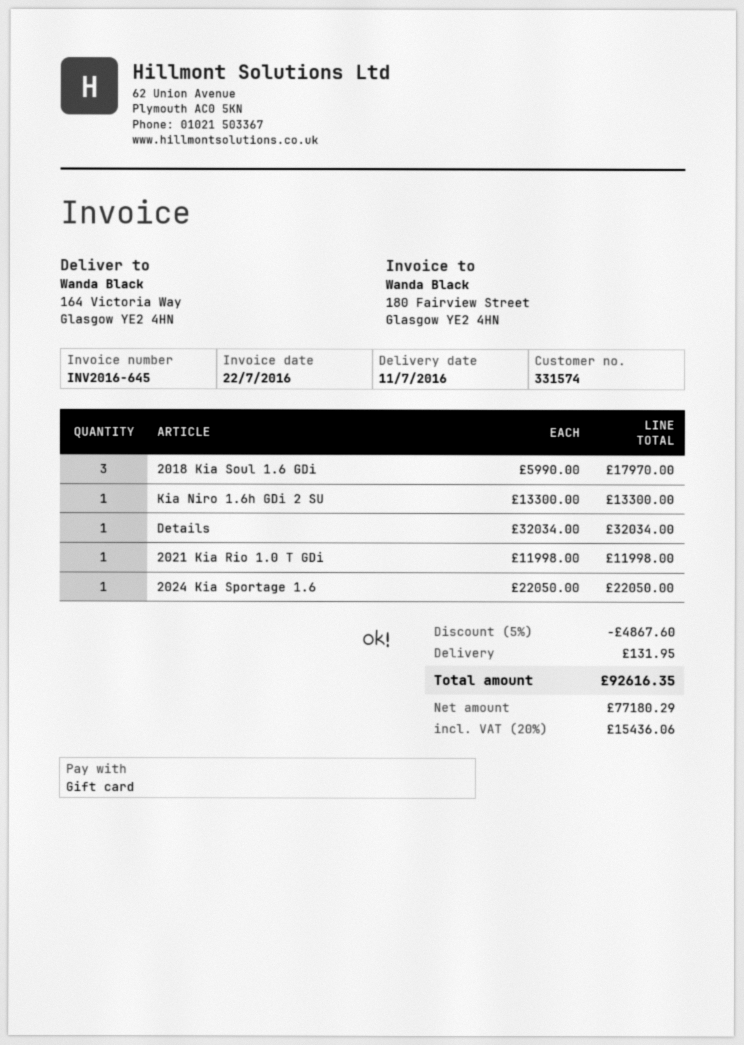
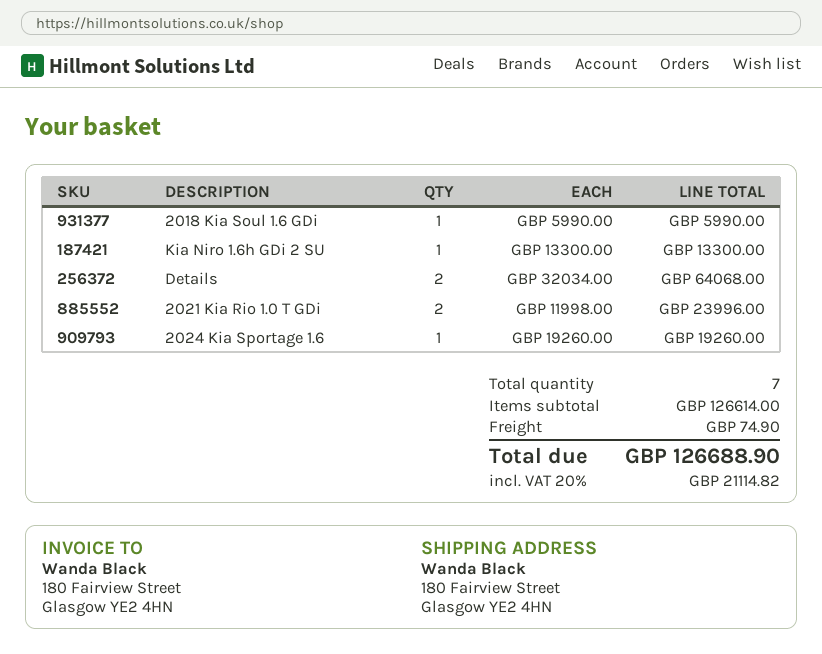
ship to: 164 Victoria Way, Glasgow YE2 4HN -> 180 Fairview Street, Glasgow YE2 4HN
2018 Kia Soul 1.6 GDi: 3 x 5990.00 = 17970.00 -> 1 x 5990.00 = 5990.00
Details: 1 x 32034.00 = 32034.00 -> 2 x 32034.00 = 64068.00
2021 Kia Rio 1.0 T GDi: 1 x 11998.00 = 11998.00 -> 2 x 11998.00 = 23996.00
2024 Kia Sportage 1.6: 1 x 22050.00 = 22050.00 -> 1 x 19260.00 = 19260.00
discount: 5% = 4867.60 -> none
shipping: 131.95 -> 74.90
tax: 20% = 15436.06 -> 20% = 21114.82
total: 92616.35 -> 126688.90

